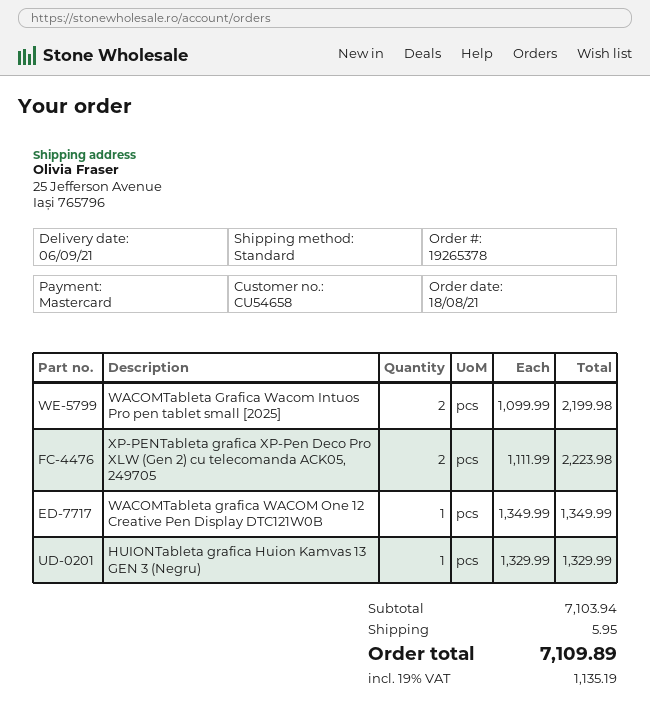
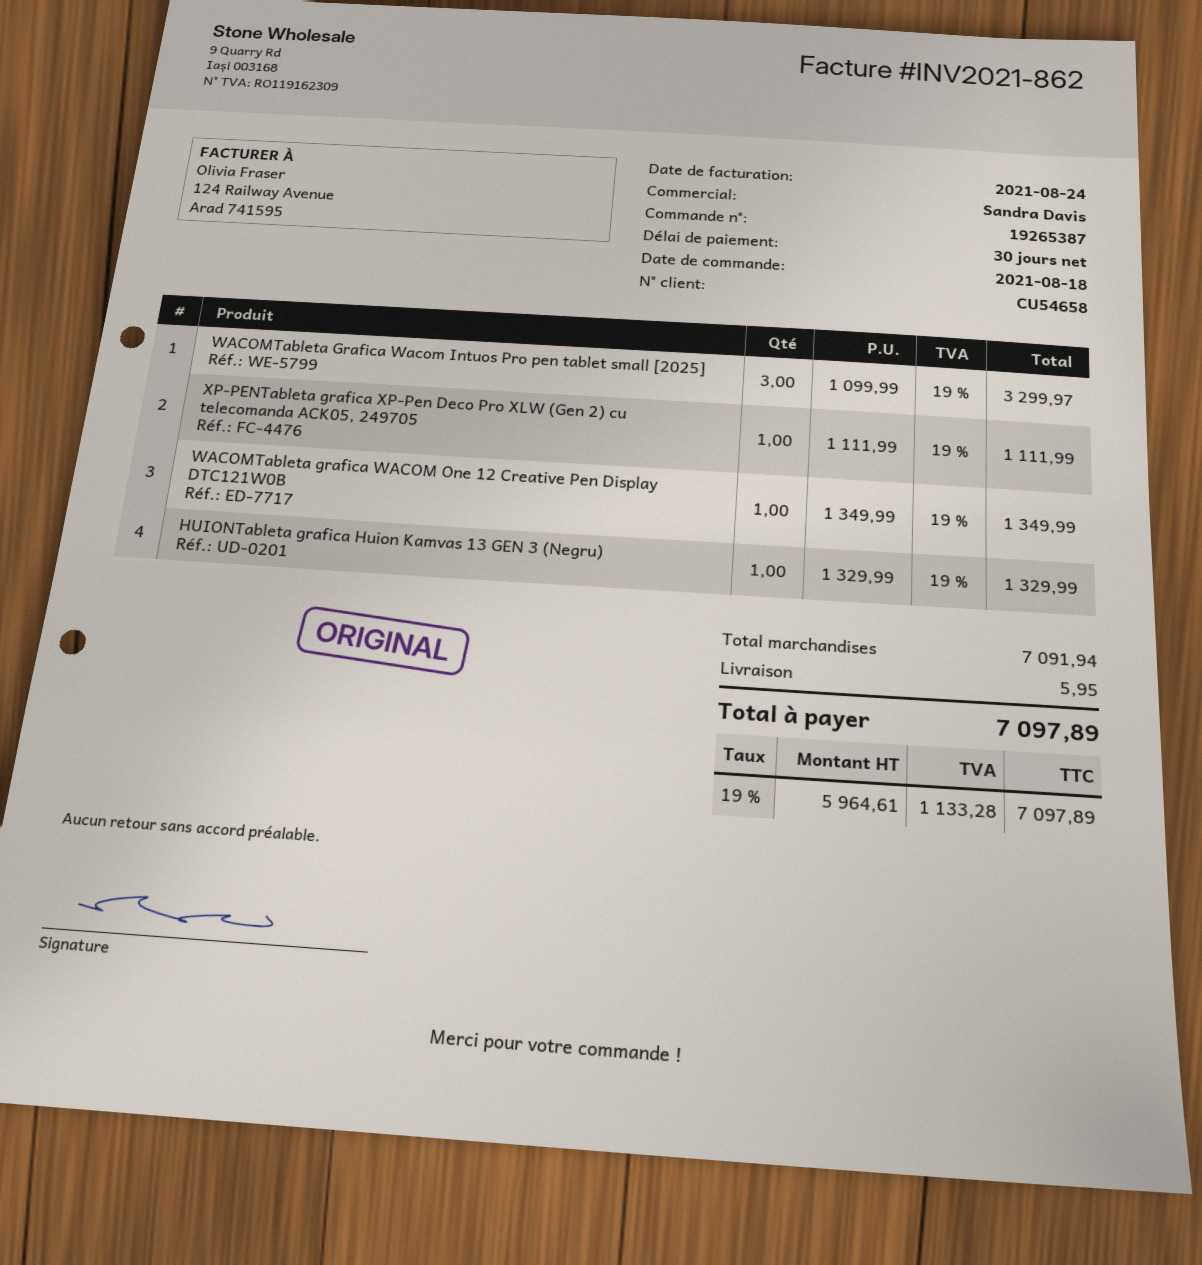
order number: 19265378 -> 19265387
WACOMTableta Grafica Wacom Intuos Pro pen tablet small [2025]: 2 x 1099.99 = 2199.98 -> 3 x 1099.99 = 3299.97
XP-PENTableta grafica XP-Pen Deco Pro XLW (Gen 2) cu telecomanda ACK05, 249705: 2 x 1111.99 = 2223.98 -> 1 x 1111.99 = 1111.99
subtotal: 7103.94 -> 7091.94
tax: 19% = 1135.19 -> 19% = 1133.28
total: 7109.89 -> 7097.89

